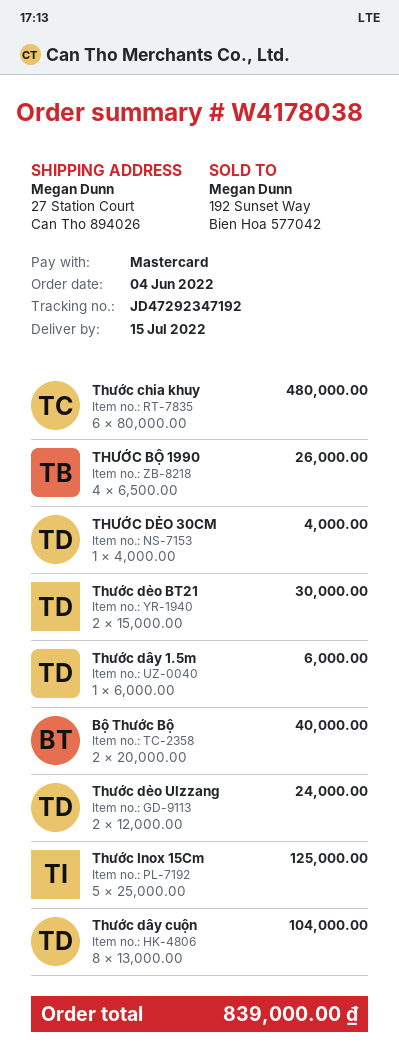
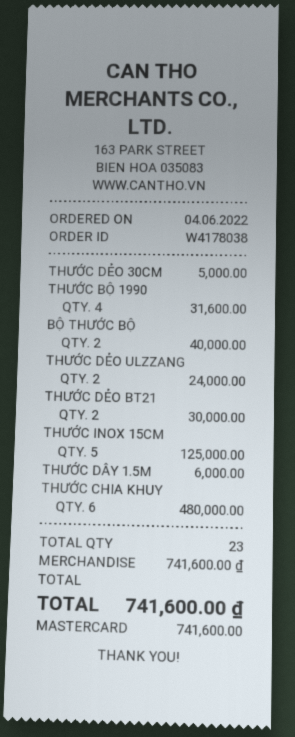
THƯỚC BỘ 1990: 4 for 26000.00 -> 4 for 31600.00
THƯỚC DẺO 30CM: 1 for 4000.00 -> 1 for 5000.00
Thước dây cuộn: 8 for 104000.00 -> none
total: 839000.00 -> 741600.00

